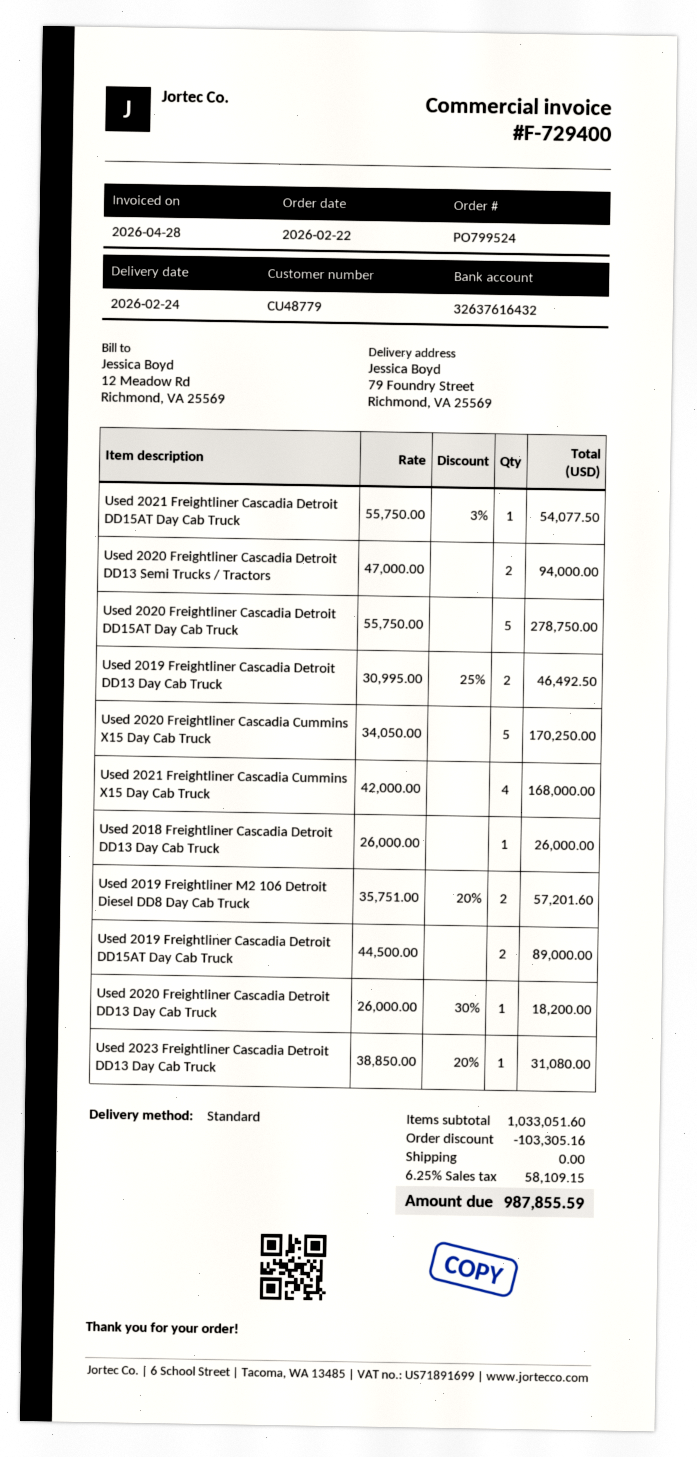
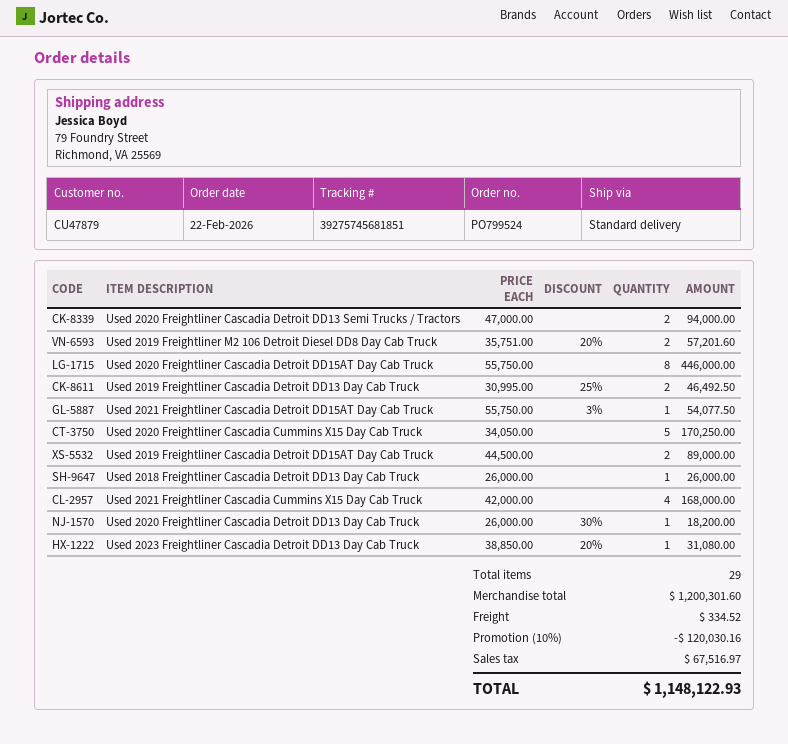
customer number: CU48779 -> CU47879
Used 2020 Freightliner Cascadia Detroit DD15AT Day Cab Truck: 5 x 55750.00 = 278750.00 -> 8 x 55750.00 = 446000.00
subtotal: 1033051.60 -> 1200301.60
discount: 103305.16 -> 120030.16
shipping: 0.00 -> 334.52
tax: 58109.15 -> 67516.97
total: 987855.59 -> 1148122.93

